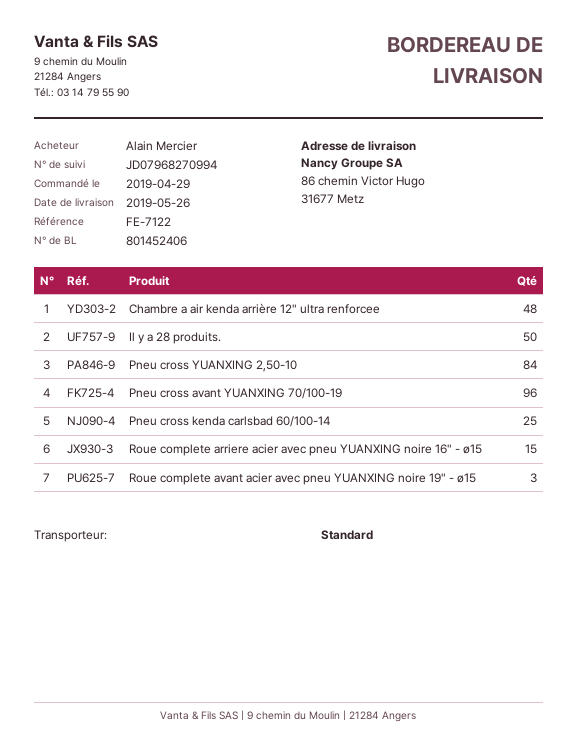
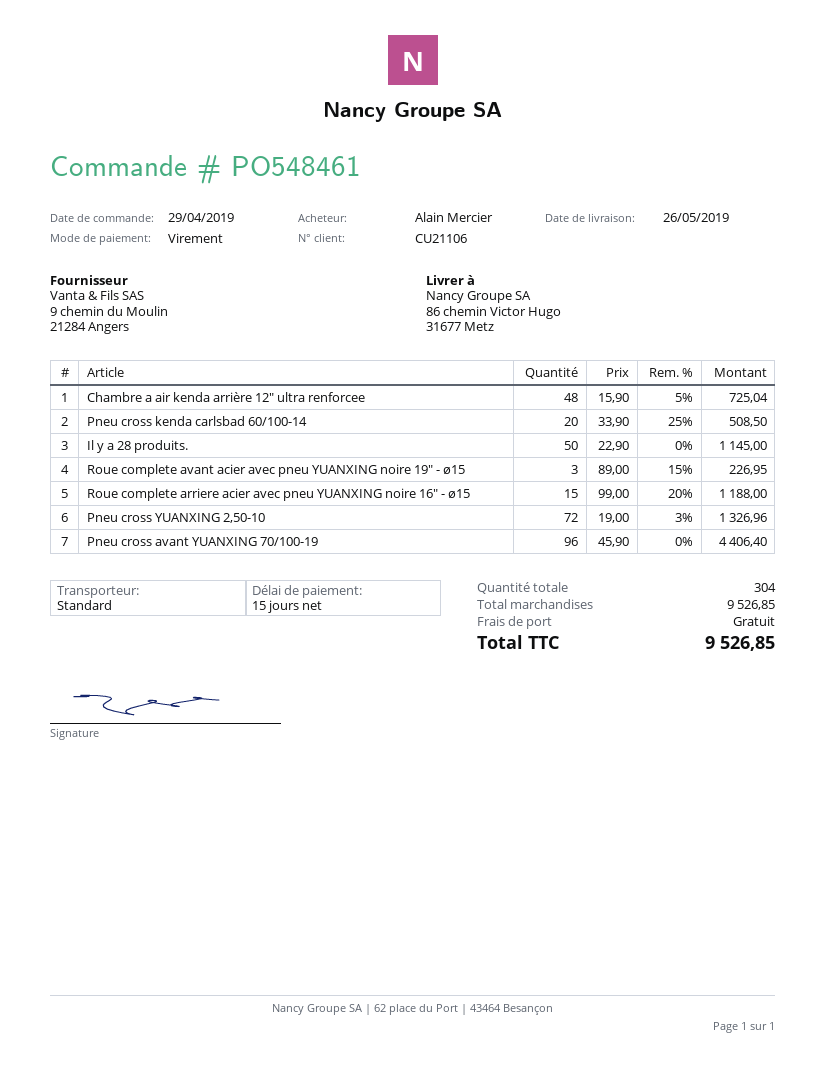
Pneu cross YUANXING 2,50-10: 84 -> 72
Pneu cross kenda carlsbad 60/100-14: 25 -> 20

